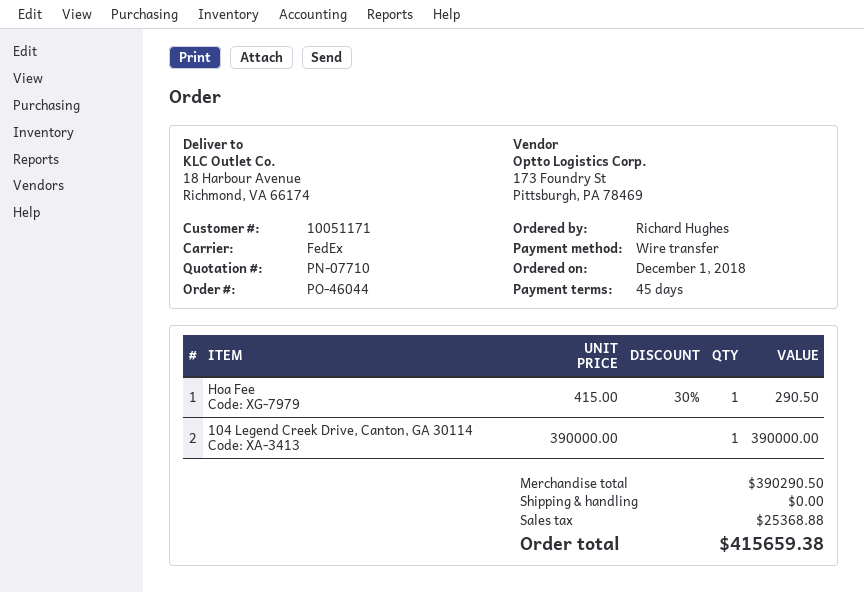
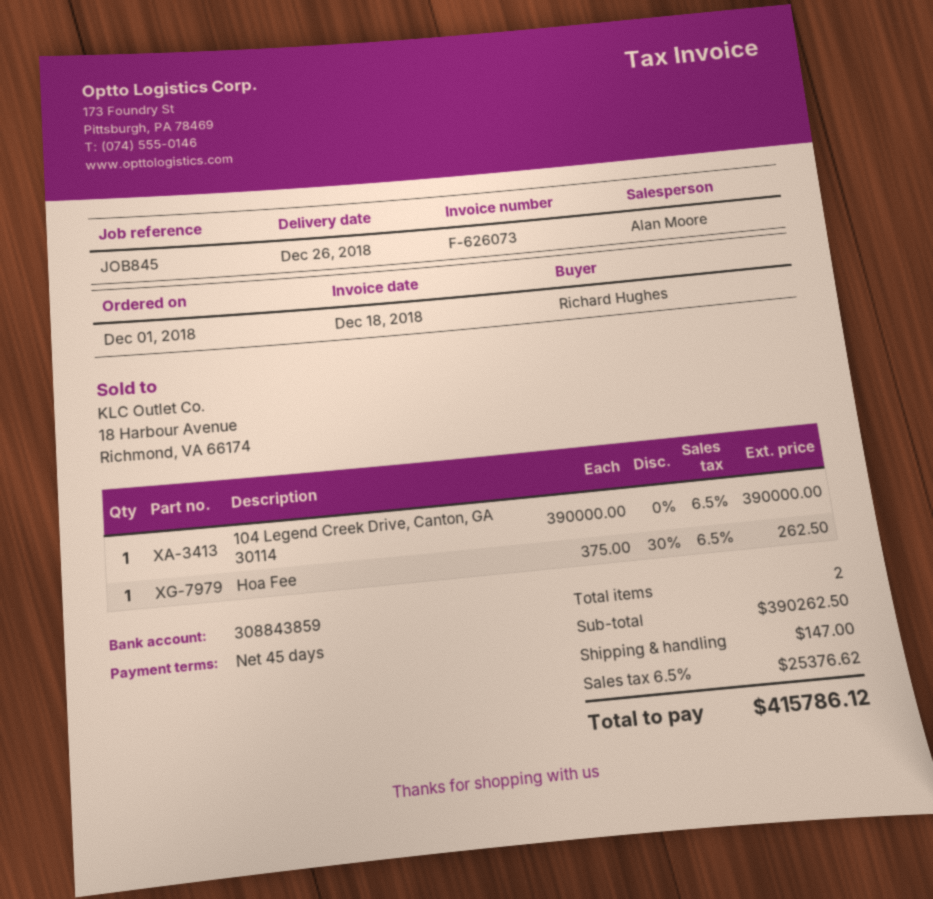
Hoa Fee: 1 x 415.00 - 30% = 290.50 -> 1 x 375.00 - 30% = 262.50
subtotal: 390290.50 -> 390262.50
shipping: 0.00 -> 147.00
tax: 25368.88 -> 25376.62
total: 415659.38 -> 415786.12

